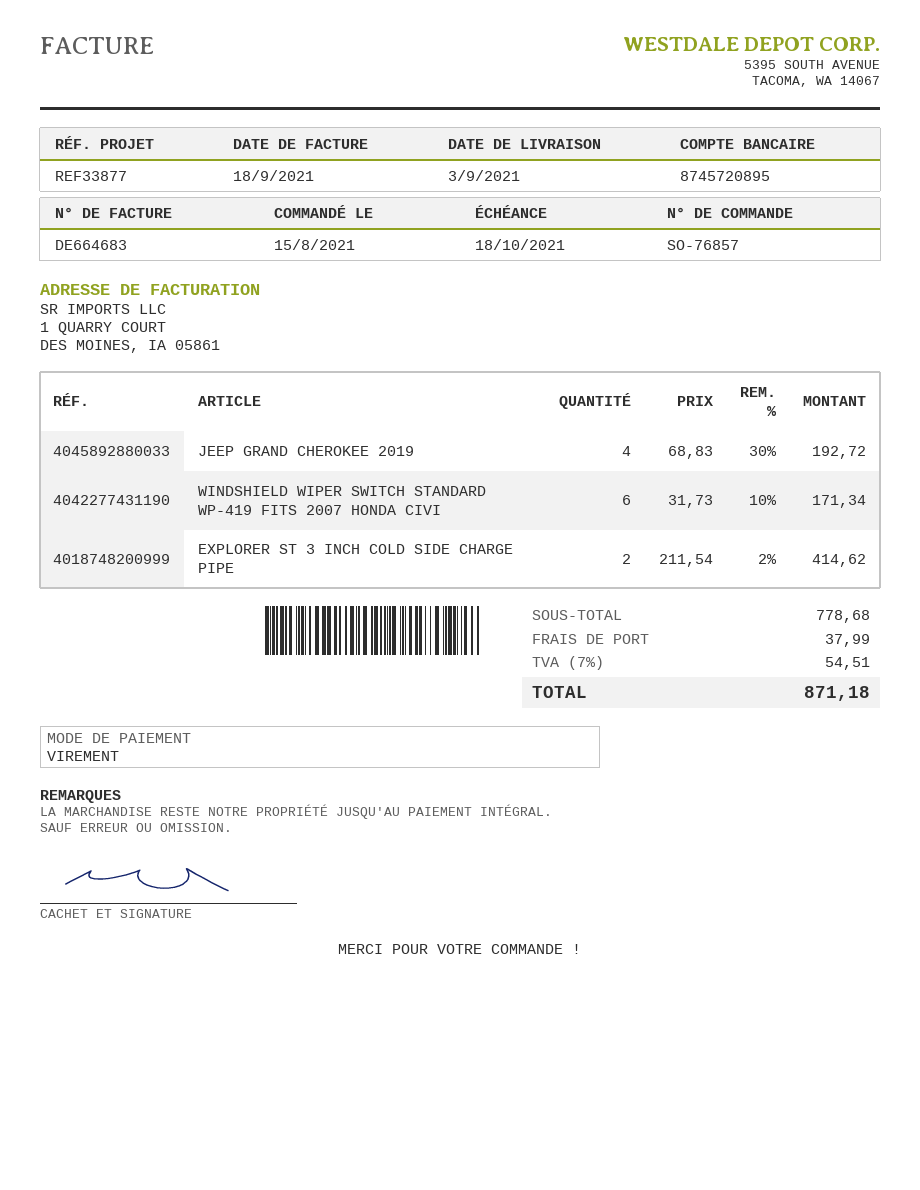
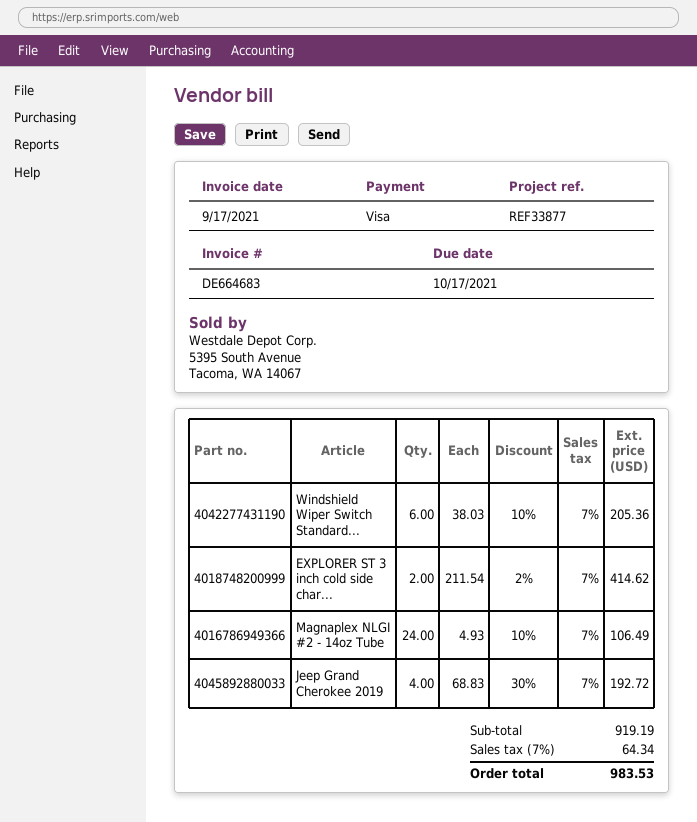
invoice date: 2021-09-18 -> 2021-09-17
due date: 2021-10-18 -> 2021-10-17
payment method: bank transfer -> Visa
WINDSHIELD WIPER SWITCH STANDARD WP-419 FITS 2007 HONDA CIVI: 6 x 31.73 - 10% = 171.34 -> 6 x 38.03 - 10% = 205.36
Magnaplex NLGI #2 - 14oz Tube: none -> 24 x 4.93 - 10% = 106.49
subtotal: 778.68 -> 919.19
shipping: 37.99 -> none
tax: 7% = 54.51 -> 7% = 64.34
total: 871.18 -> 983.53

